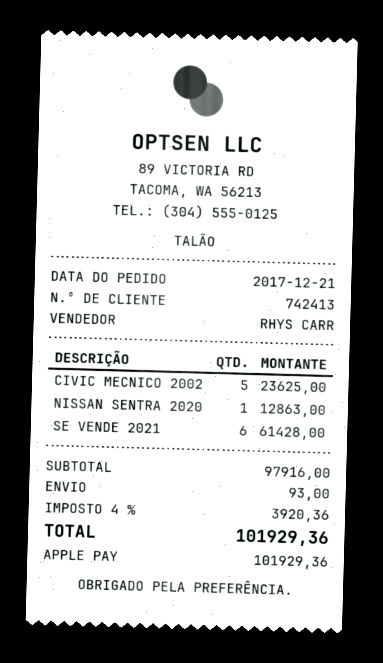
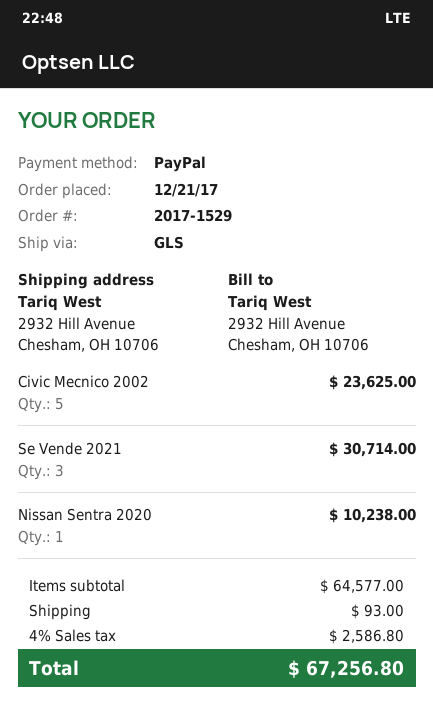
payment method: Apple Pay -> PayPal
NISSAN SENTRA 2020: 1 for 12863.00 -> 1 for 10238.00
SE VENDE 2021: 6 for 61428.00 -> 3 for 30714.00
subtotal: 97916.00 -> 64577.00
tax: 4% = 3920.36 -> 4% = 2586.80
total: 101929.36 -> 67256.80

